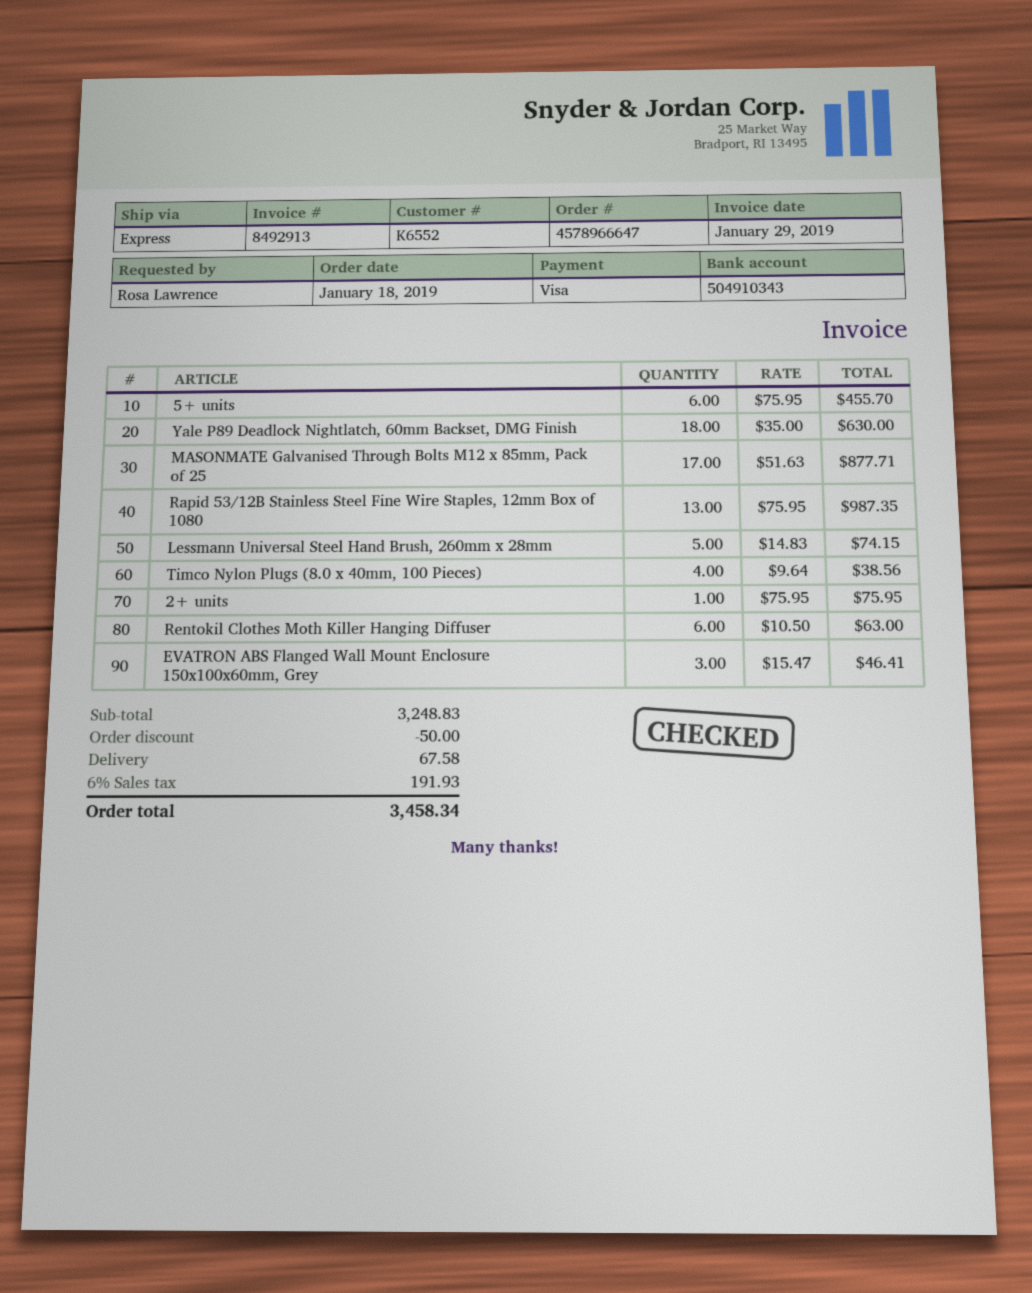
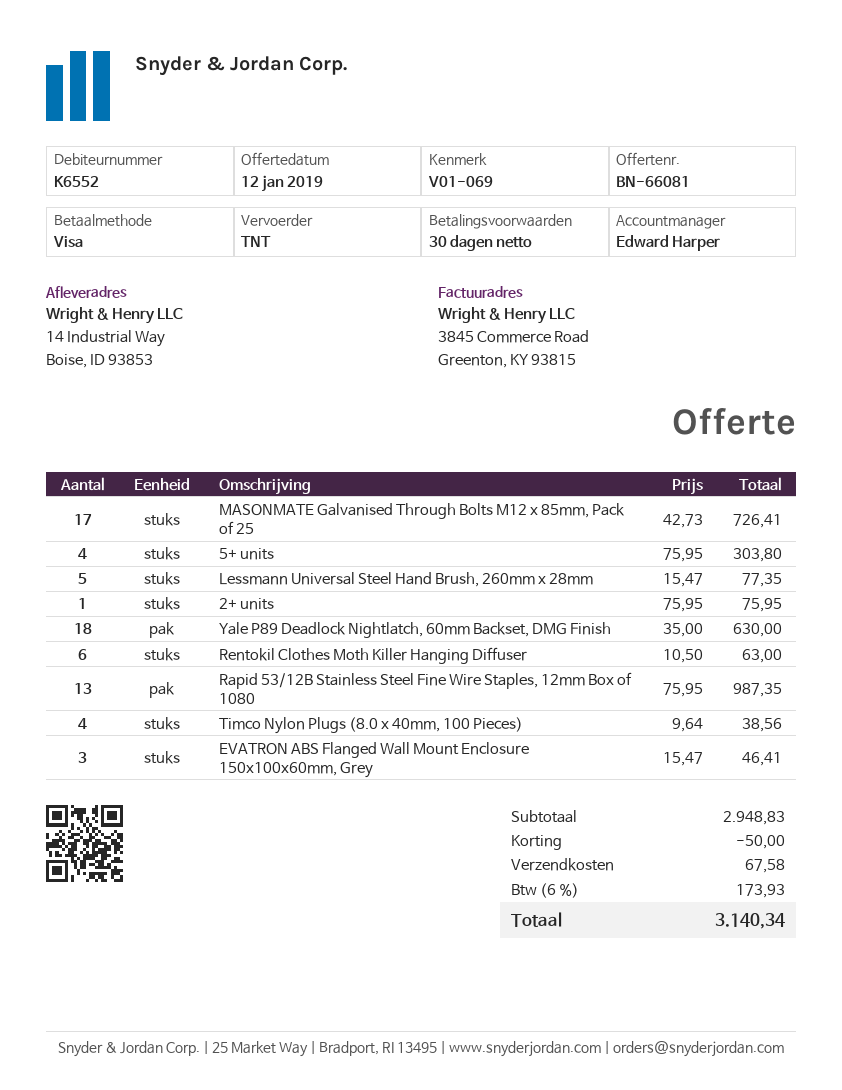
shipping method: express -> TNT
5+ units: 6 x 75.95 = 455.70 -> 4 x 75.95 = 303.80
MASONMATE Galvanised Through Bolts M12 x 85mm, Pack of 25: 17 x 51.63 = 877.71 -> 17 x 42.73 = 726.41
Lessmann Universal Steel Hand Brush, 260mm x 28mm: 5 x 14.83 = 74.15 -> 5 x 15.47 = 77.35
subtotal: 3248.83 -> 2948.83
tax: 6% = 191.93 -> 6% = 173.93
total: 3458.34 -> 3140.34

